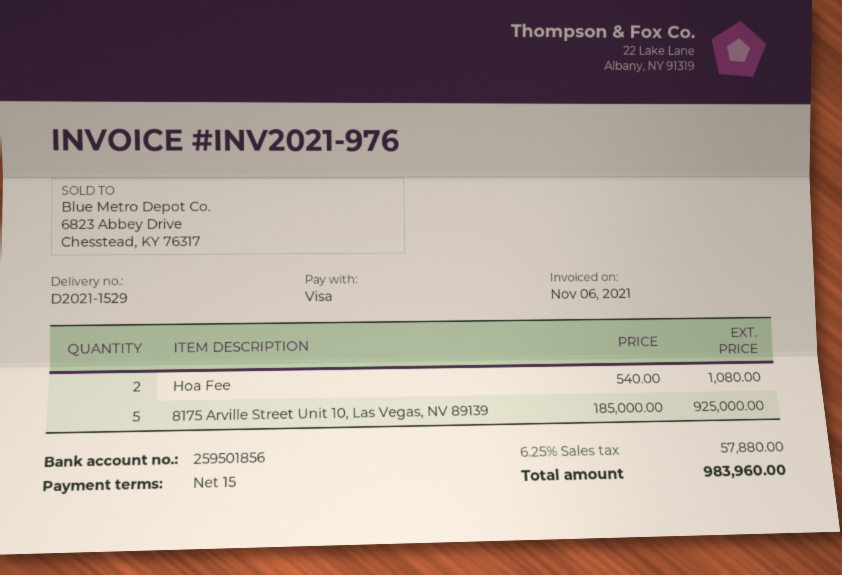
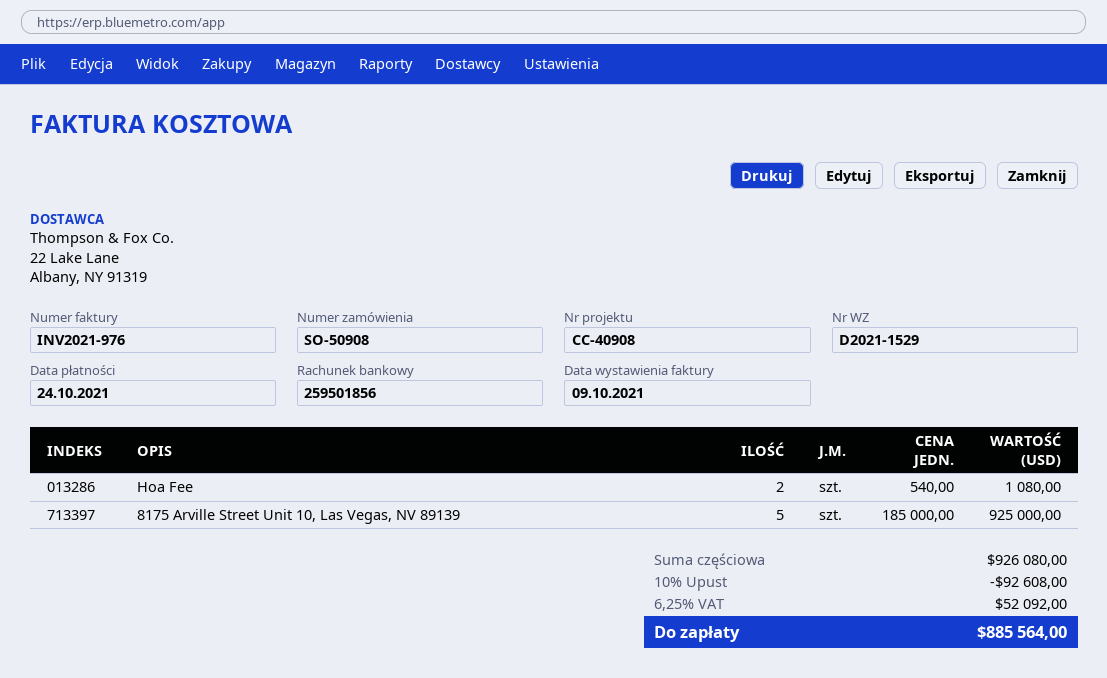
invoice date: 2021-11-06 -> 2021-10-09
discount: none -> 10% = 92608.00
tax: 6.25% = 57880.00 -> 6.25% = 52092.00
total: 983960.00 -> 885564.00

